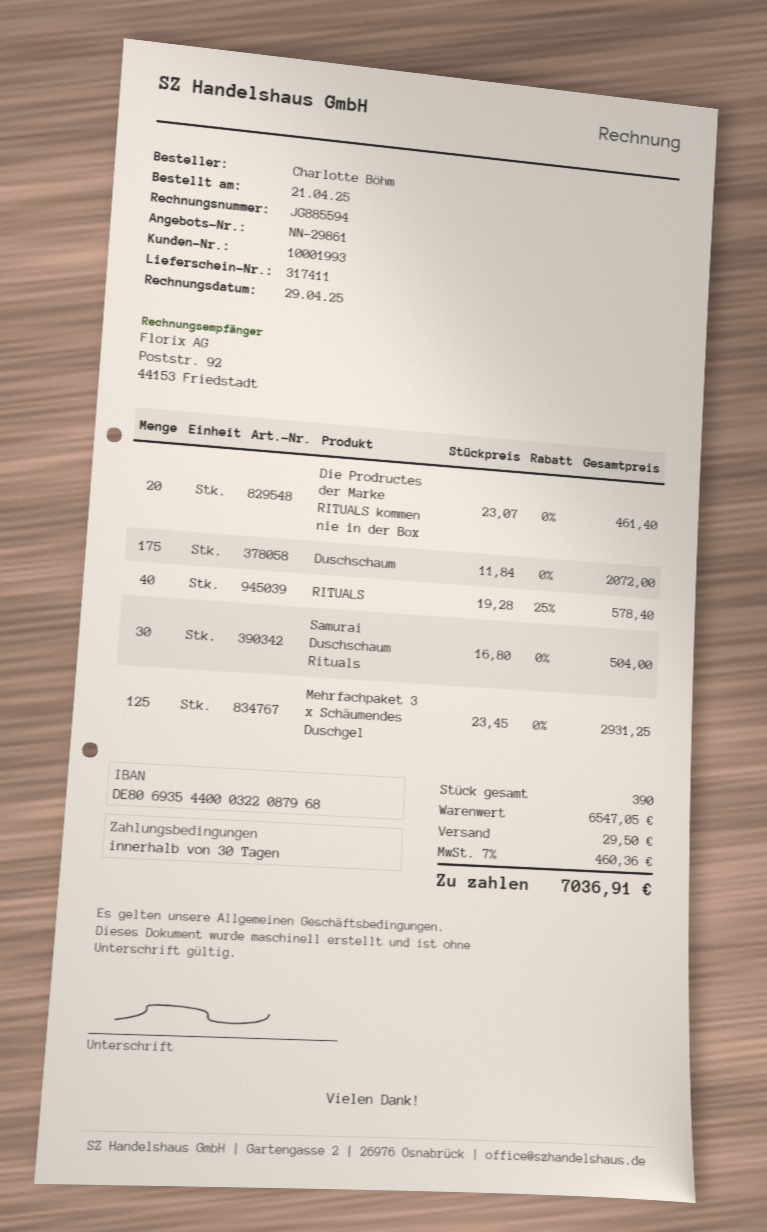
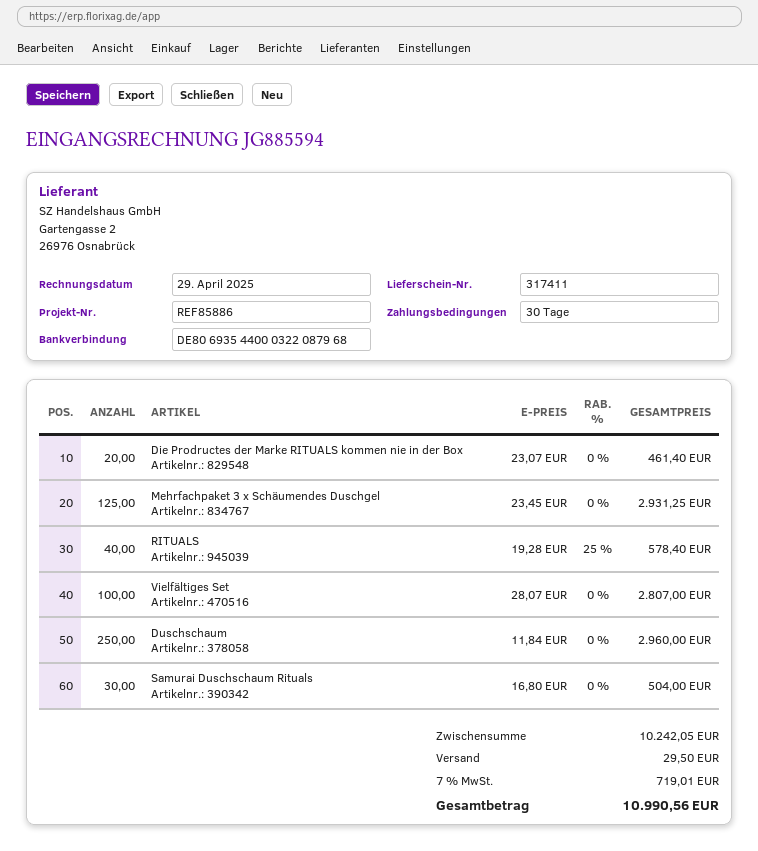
Duschschaum: 175 x 11.84 = 2072.00 -> 250 x 11.84 = 2960.00
Vielfältiges Set: none -> 100 x 28.07 = 2807.00
subtotal: 6547.05 -> 10242.05
tax: 7% = 460.36 -> 7% = 719.01
total: 7036.91 -> 10990.56

